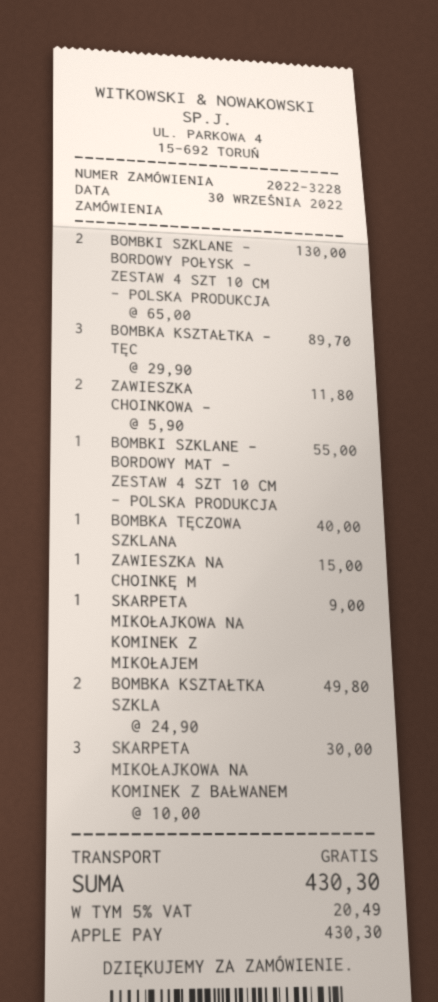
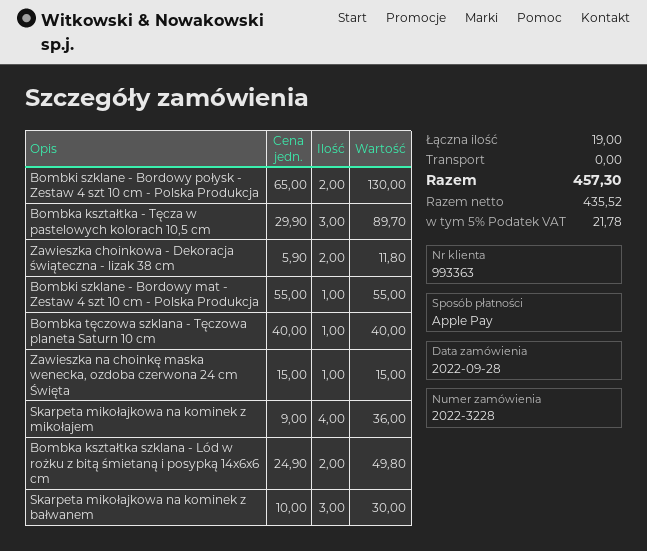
order date: 2022-09-30 -> 2022-09-28
SKARPETA MIKOŁAJKOWA NA KOMINEK Z MIKOŁAJEM: 1 x 9.00 = 9.00 -> 4 x 9.00 = 36.00
tax: 5% = 20.49 -> 5% = 21.78
total: 430.30 -> 457.30

